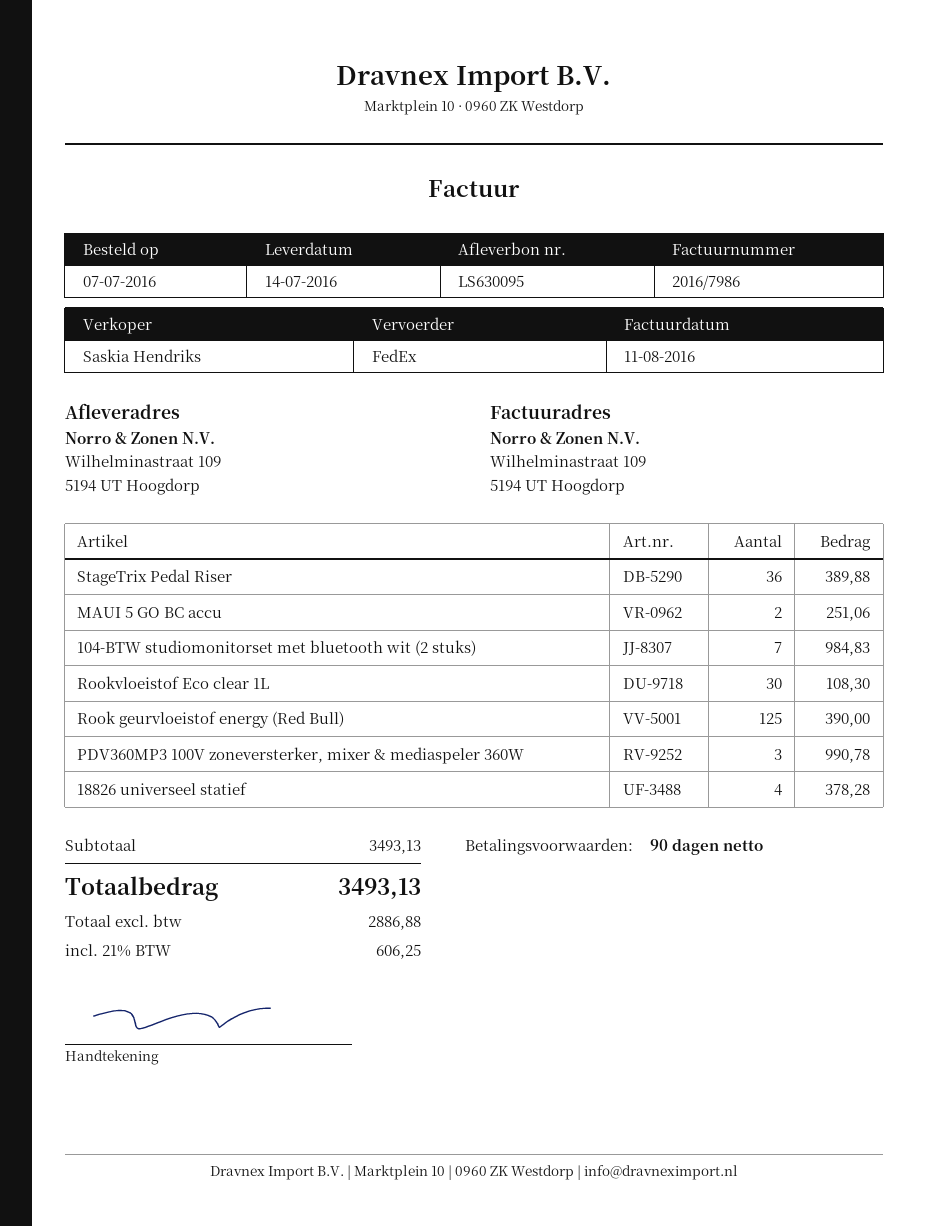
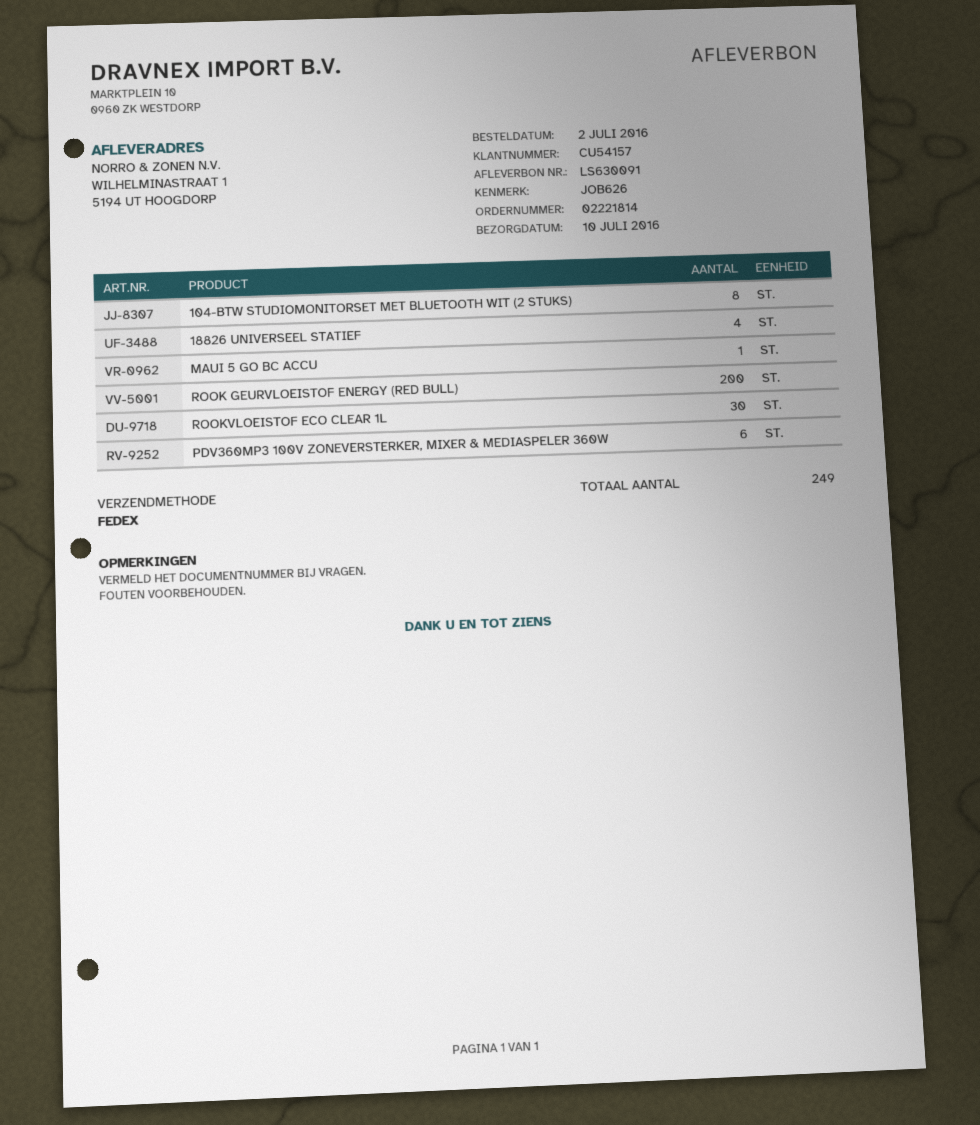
order date: 2016-07-07 -> 2016-07-02
delivery note number: LS630095 -> LS630091
delivery date: 2016-07-14 -> 2016-07-10
ship to: Wilhelminastraat 109, 5194 UT Hoogdorp -> WILHELMINASTRAAT 1, 5194 UT HOOGDORP
StageTrix Pedal Riser: 36 -> none
MAUI 5 GO BC accu: 2 -> 1
104-BTW studiomonitorset met bluetooth wit (2 stuks): 7 -> 8
Rook geurvloeistof energy (Red Bull): 125 -> 200
PDV360MP3 100V zoneversterker, mixer & mediaspeler 360W: 3 -> 6

